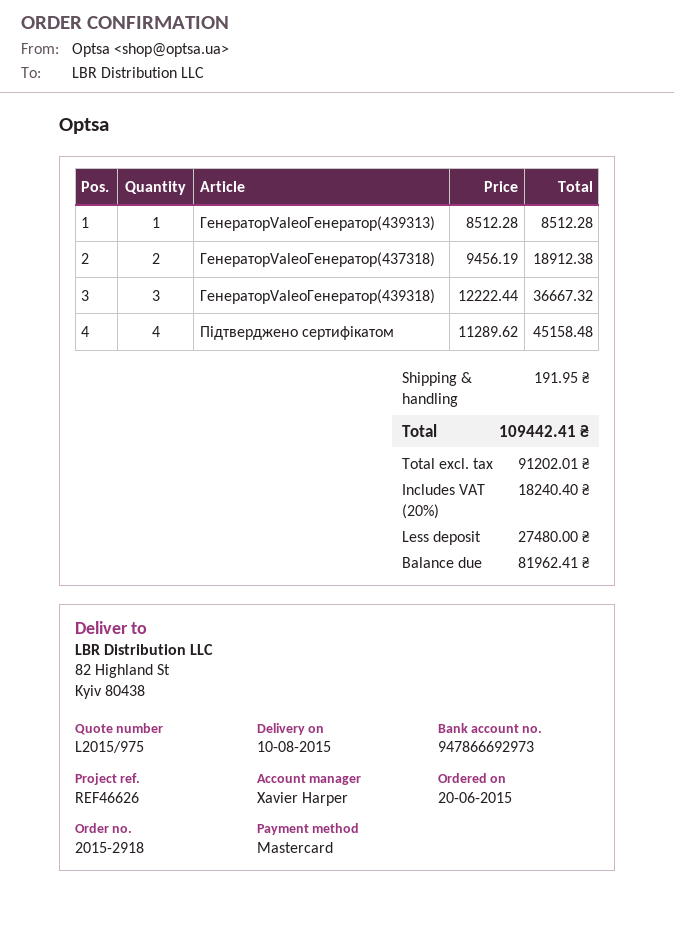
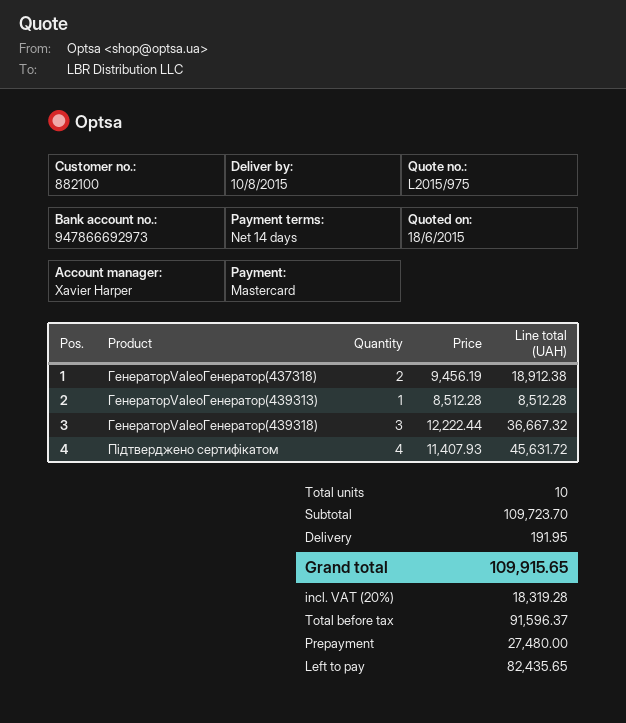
Підтверджено сертифікатом: 4 x 11289.62 = 45158.48 -> 4 x 11407.93 = 45631.72
net: 91202.01 -> 91596.37
tax: 20% = 18240.40 -> 20% = 18319.28
total: 109442.41 -> 109915.65
balance: 81962.41 -> 82435.65

